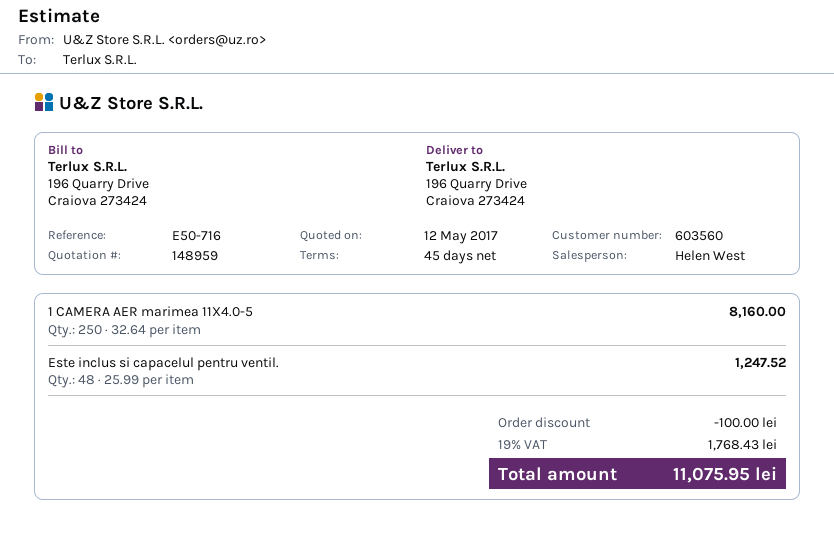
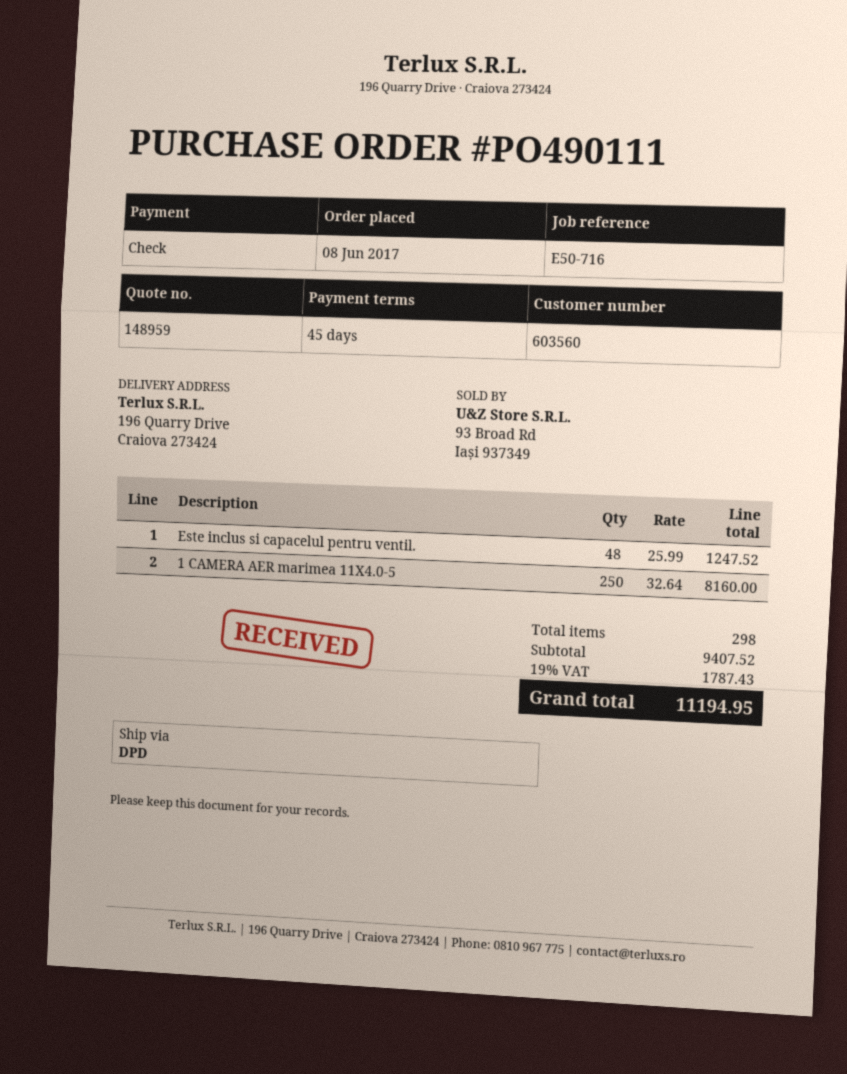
discount: 100.00 -> none
tax: 19% = 1768.43 -> 19% = 1787.43
total: 11075.95 -> 11194.95

